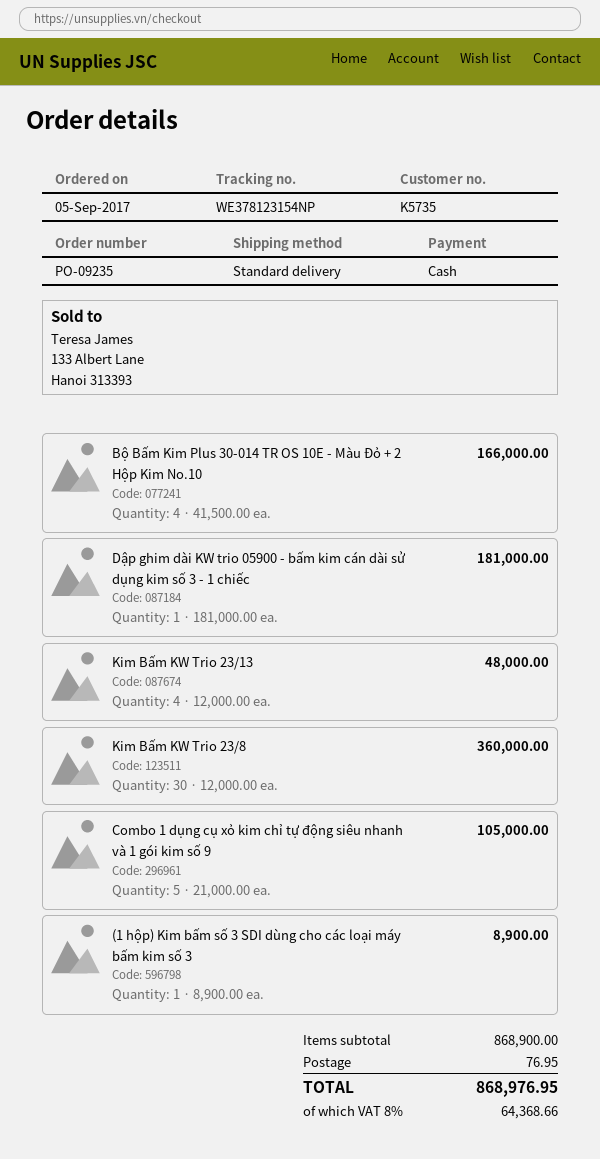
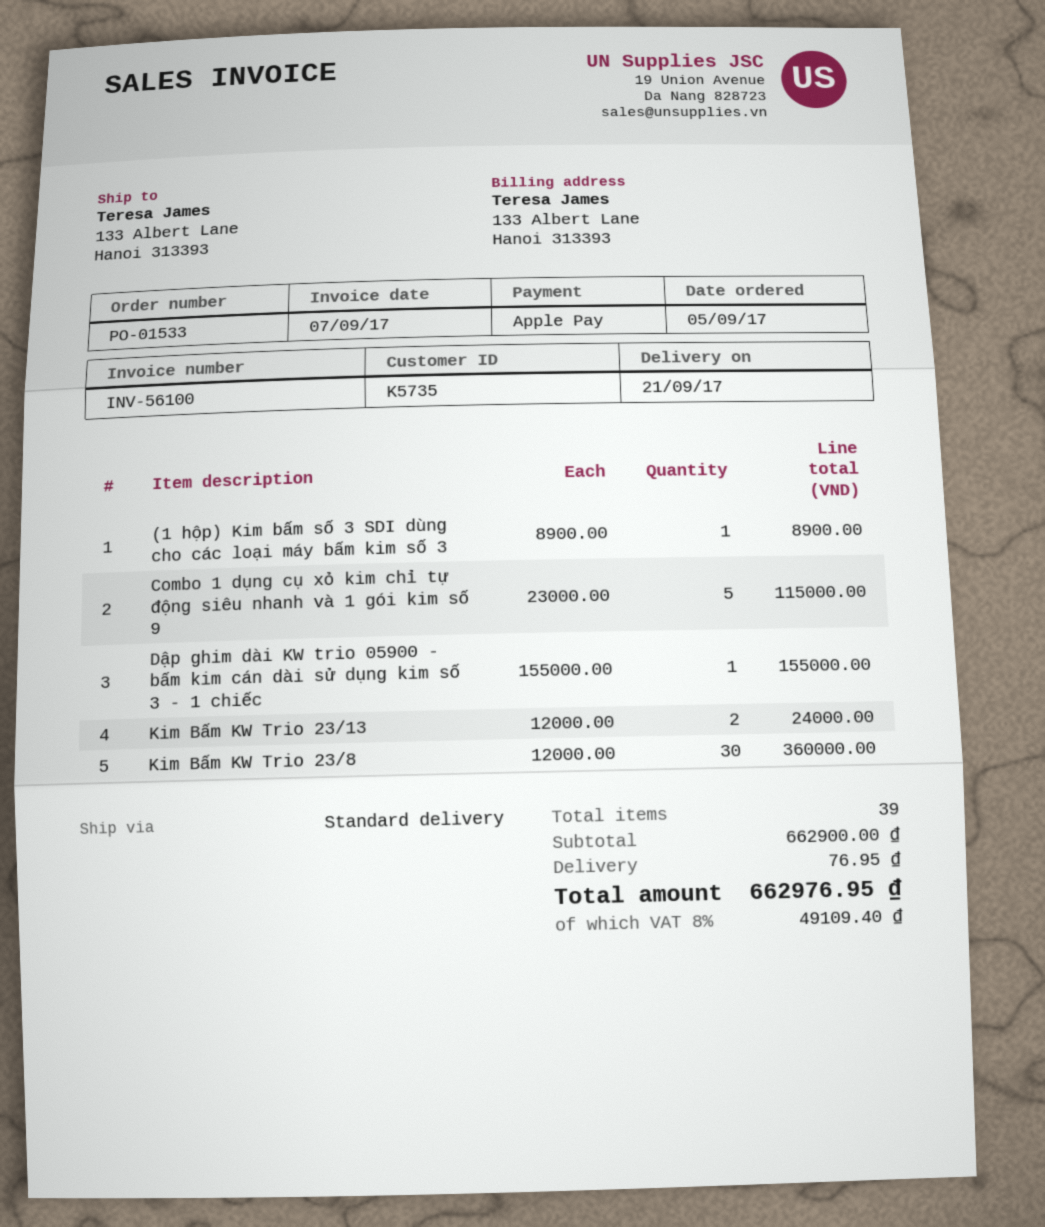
order number: PO-09235 -> PO-01533
payment method: cash -> Apple Pay
Bộ Bấm Kim Plus 30-014 TR OS 10E - Màu Đỏ + 2 Hộp Kim No.10: 4 x 41500.00 = 166000.00 -> none
Dập ghim dài KW trio 05900 - bấm kim cán dài sử dụng kim số 3 - 1 chiếc: 1 x 181000.00 = 181000.00 -> 1 x 155000.00 = 155000.00
Kim Bấm KW Trio 23/13: 4 x 12000.00 = 48000.00 -> 2 x 12000.00 = 24000.00
Combo 1 dụng cụ xỏ kim chỉ tự động siêu nhanh và 1 gói kim số 9: 5 x 21000.00 = 105000.00 -> 5 x 23000.00 = 115000.00
subtotal: 868900.00 -> 662900.00
tax: 8% = 64368.66 -> 8% = 49109.40
total: 868976.95 -> 662976.95

